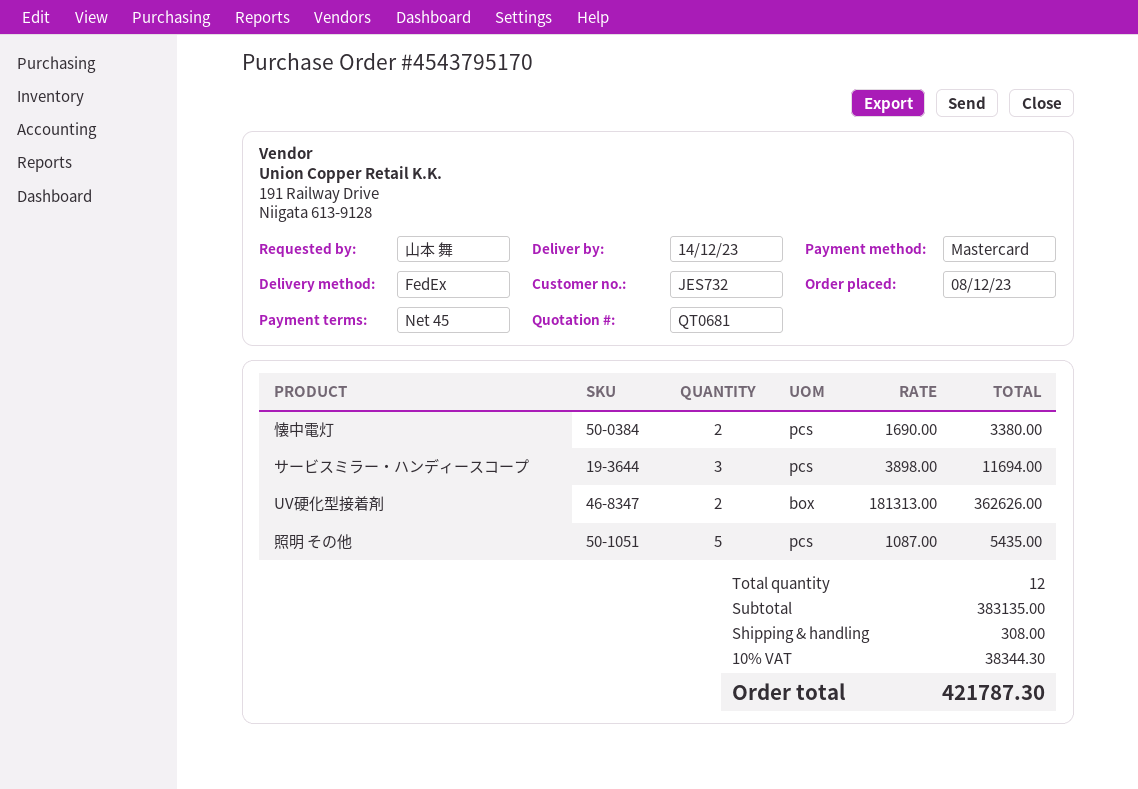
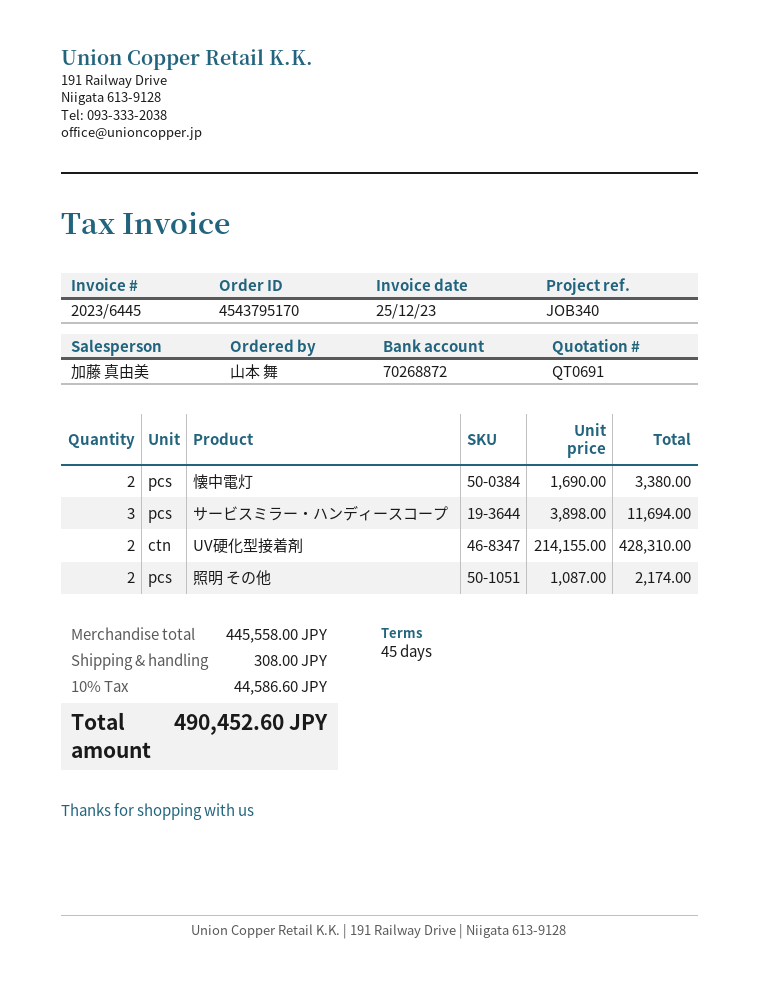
quote number: QT0681 -> QT0691
UV硬化型接着剤: 2 x 181313.00 = 362626.00 -> 2 x 214155.00 = 428310.00
照明 その他: 5 x 1087.00 = 5435.00 -> 2 x 1087.00 = 2174.00
subtotal: 383135.00 -> 445558.00
tax: 10% = 38344.30 -> 10% = 44586.60
total: 421787.30 -> 490452.60

